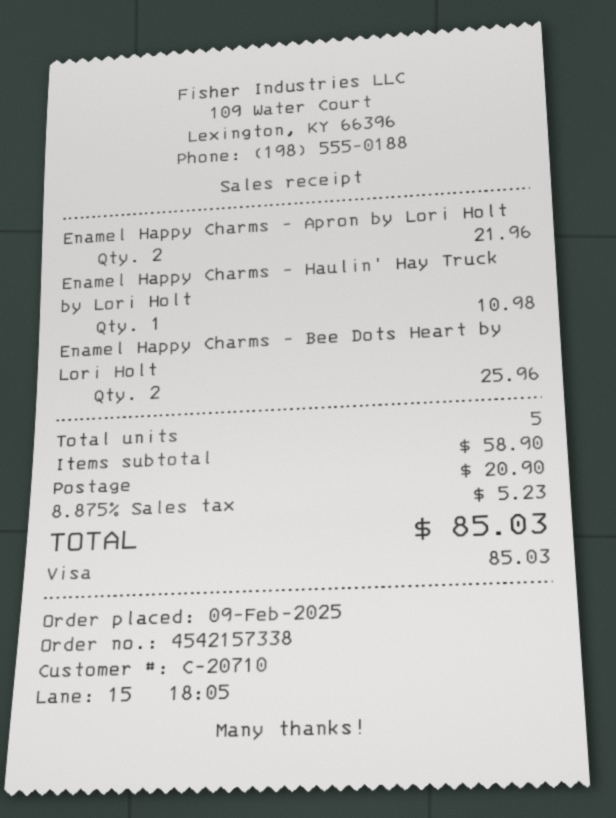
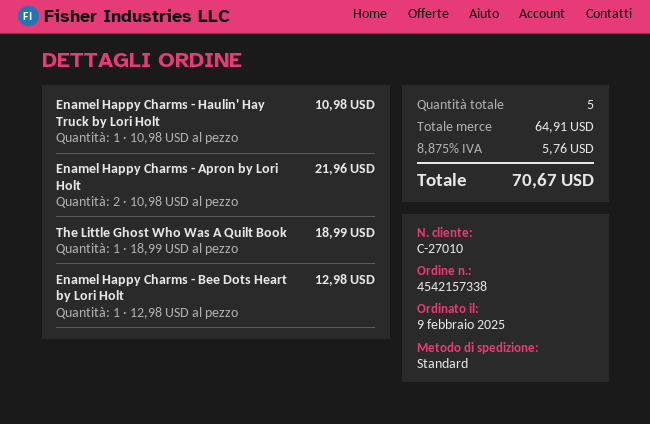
customer number: C-20710 -> C-27010
Enamel Happy Charms - Bee Dots Heart by Lori Holt: 2 for 25.96 -> 1 for 12.98
The Little Ghost Who Was A Quilt Book: none -> 1 for 18.99
subtotal: 58.90 -> 64.91
shipping: 20.90 -> none
tax: 8.875% = 5.23 -> 8.875% = 5.76
total: 85.03 -> 70.67

